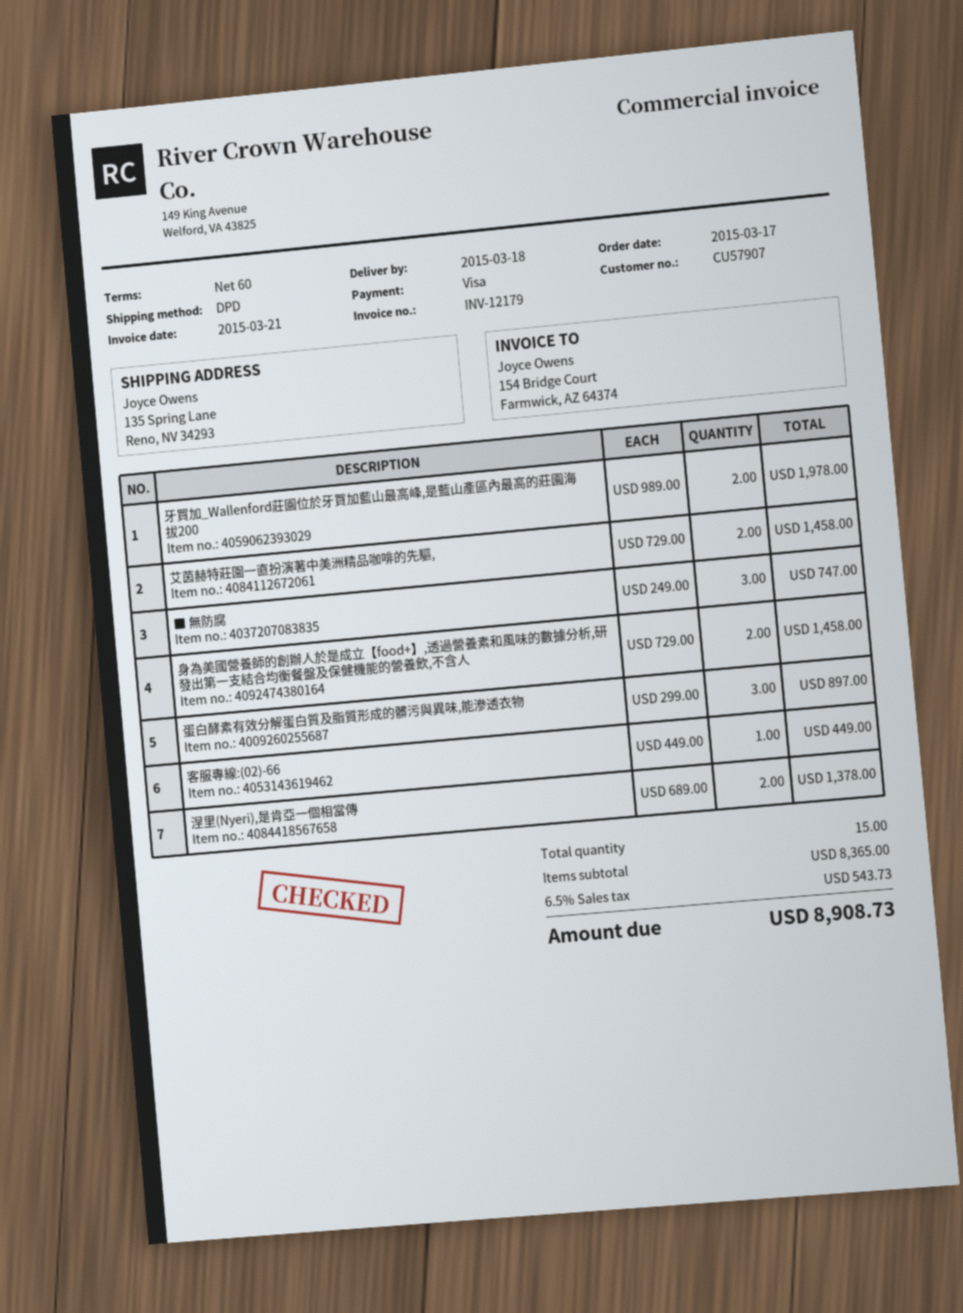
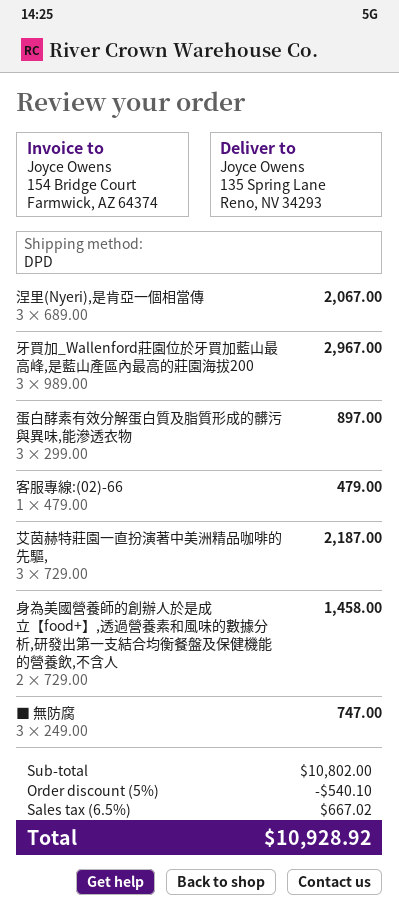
牙買加_Wallenford莊園位於牙買加藍山最高峰,是藍山產區內最高的莊園海拔200: 2 x 989.00 = 1978.00 -> 3 x 989.00 = 2967.00
艾茵赫特莊園一直扮演著中美洲精品咖啡的先驅,: 2 x 729.00 = 1458.00 -> 3 x 729.00 = 2187.00
客服專線:(02)-66: 1 x 449.00 = 449.00 -> 1 x 479.00 = 479.00
涅里(Nyeri),是肯亞一個相當傳: 2 x 689.00 = 1378.00 -> 3 x 689.00 = 2067.00
subtotal: 8365.00 -> 10802.00
discount: none -> 5% = 540.10
tax: 6.5% = 543.73 -> 6.5% = 667.02
total: 8908.73 -> 10928.92

